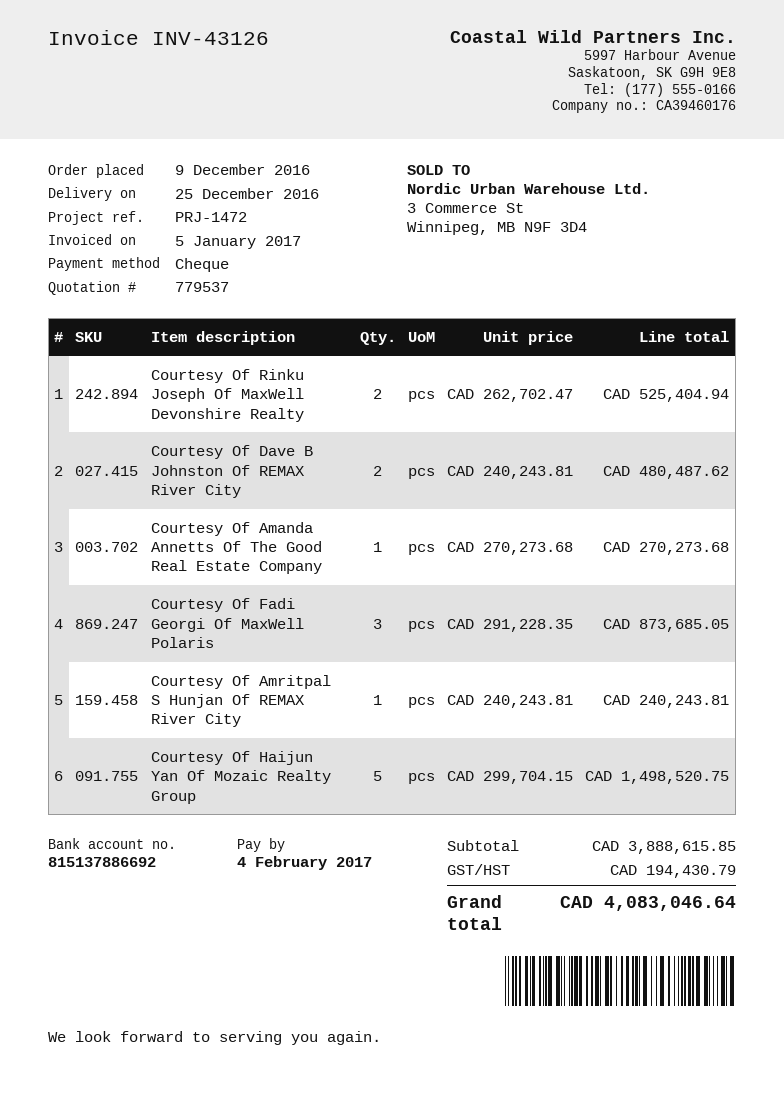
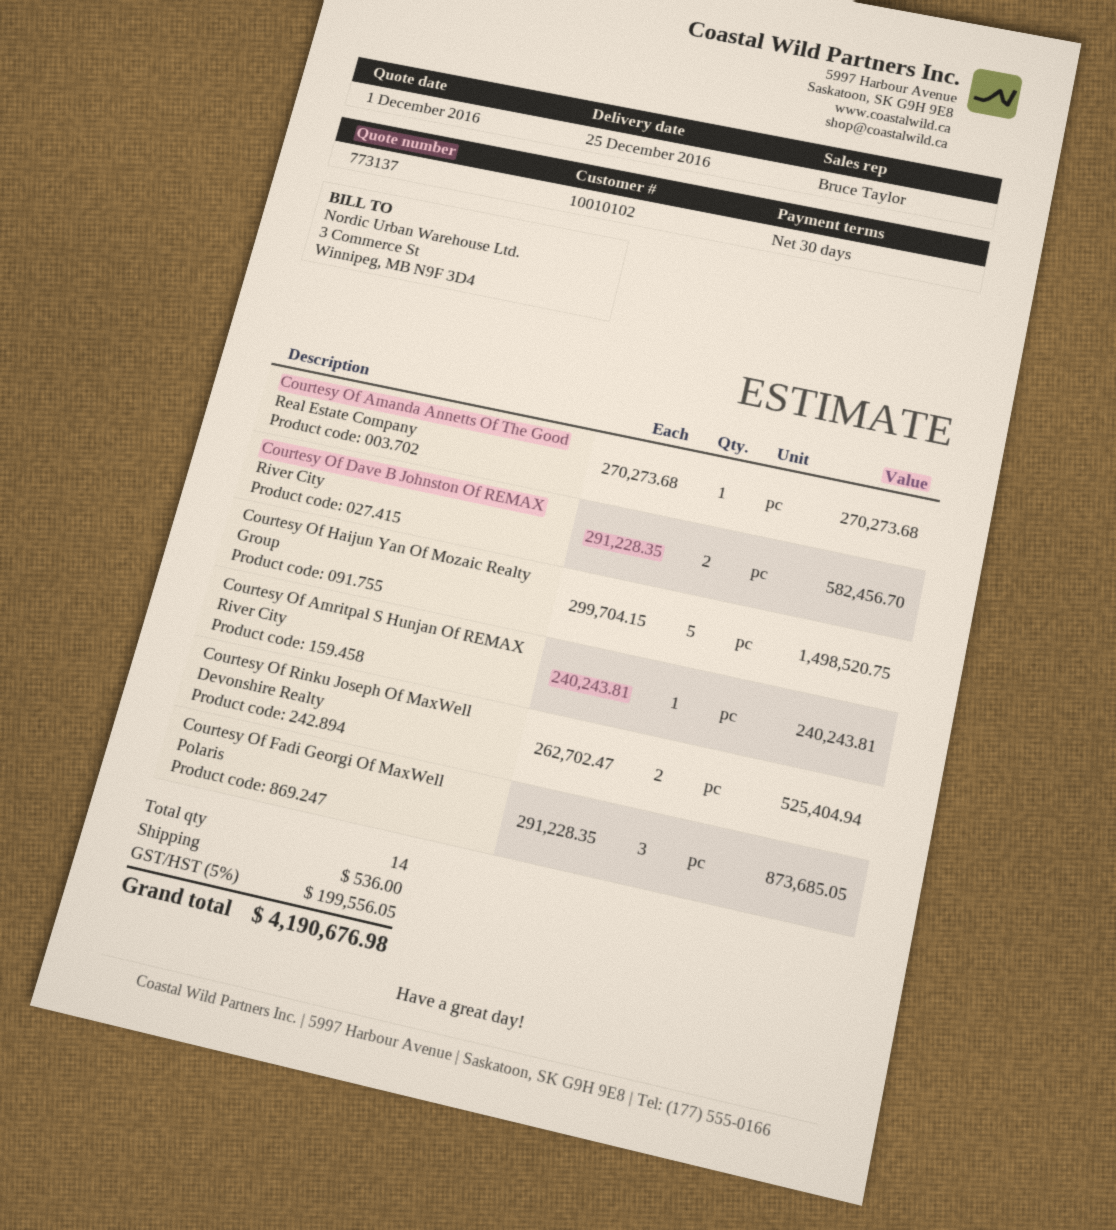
quote number: 779537 -> 773137
Courtesy Of Dave B Johnston Of REMAX River City: 2 x 240243.81 = 480487.62 -> 2 x 291228.35 = 582456.70
shipping: none -> 536.00
tax: 194430.79 -> 199556.05
total: 4083046.64 -> 4190676.98

